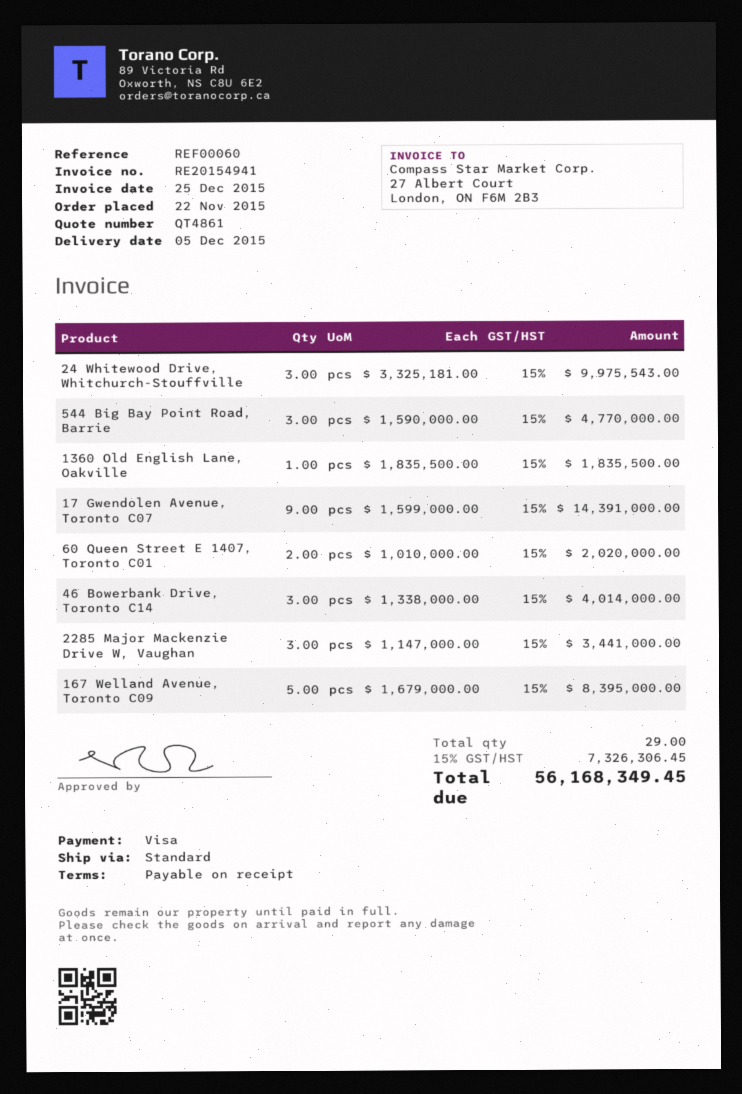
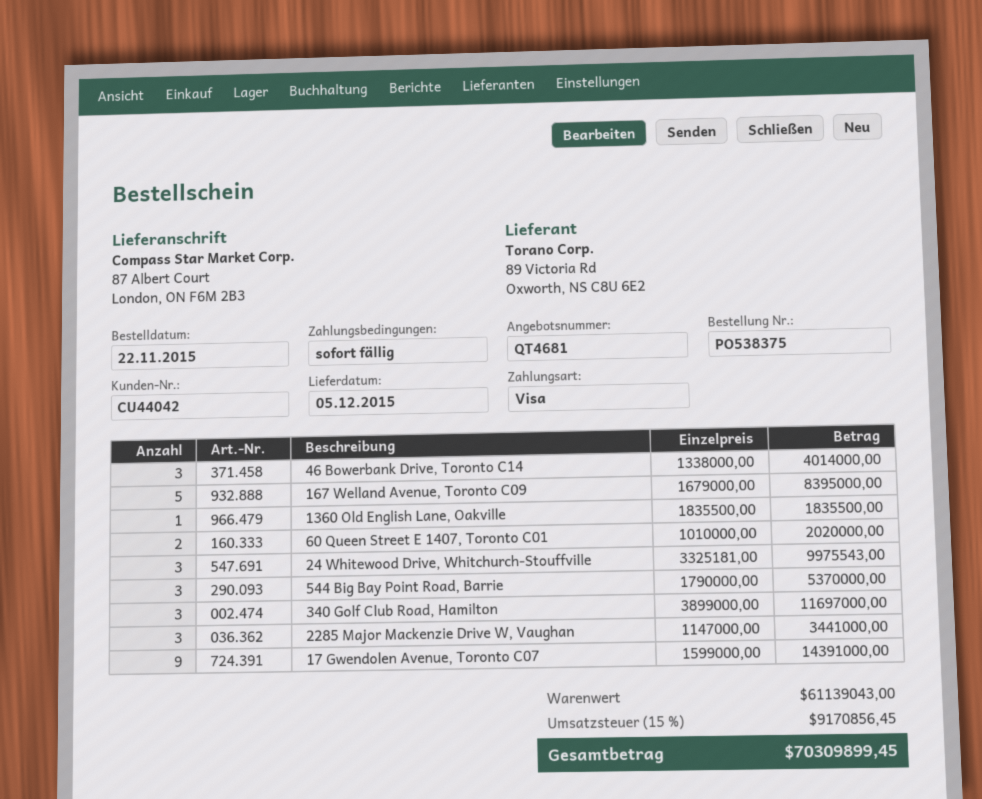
quote number: QT4861 -> QT4681
544 Big Bay Point Road, Barrie: 3 x 1590000.00 = 4770000.00 -> 3 x 1790000.00 = 5370000.00
340 Golf Club Road, Hamilton: none -> 3 x 3899000.00 = 11697000.00
tax: 15% = 7326306.45 -> 15% = 9170856.45
total: 56168349.45 -> 70309899.45

